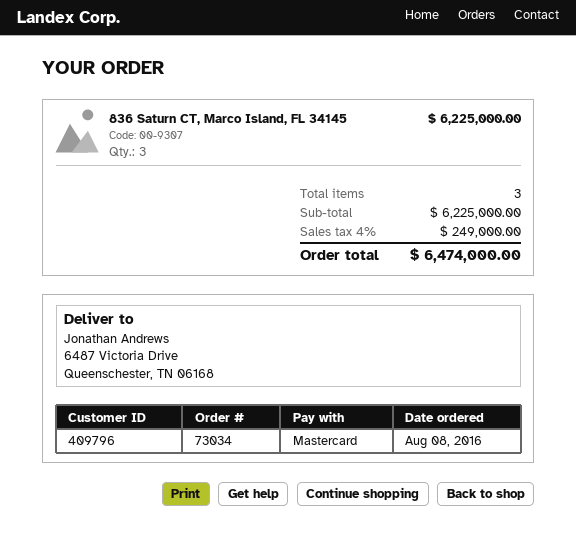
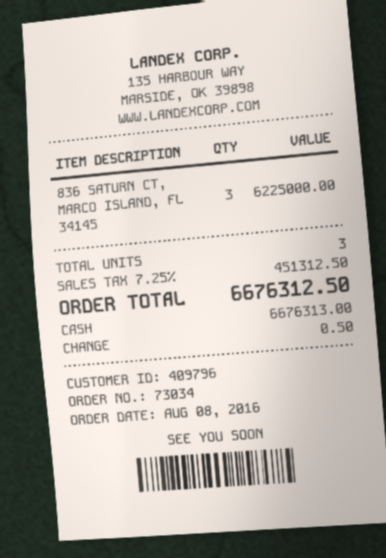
payment method: Mastercard -> cash
tax: 4% = 249000.00 -> 7.25% = 451312.50
total: 6474000.00 -> 6676312.50

